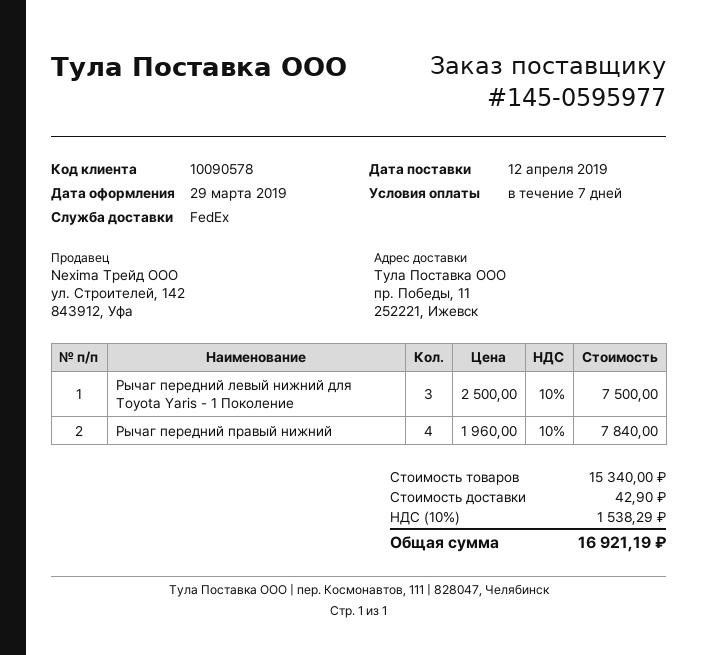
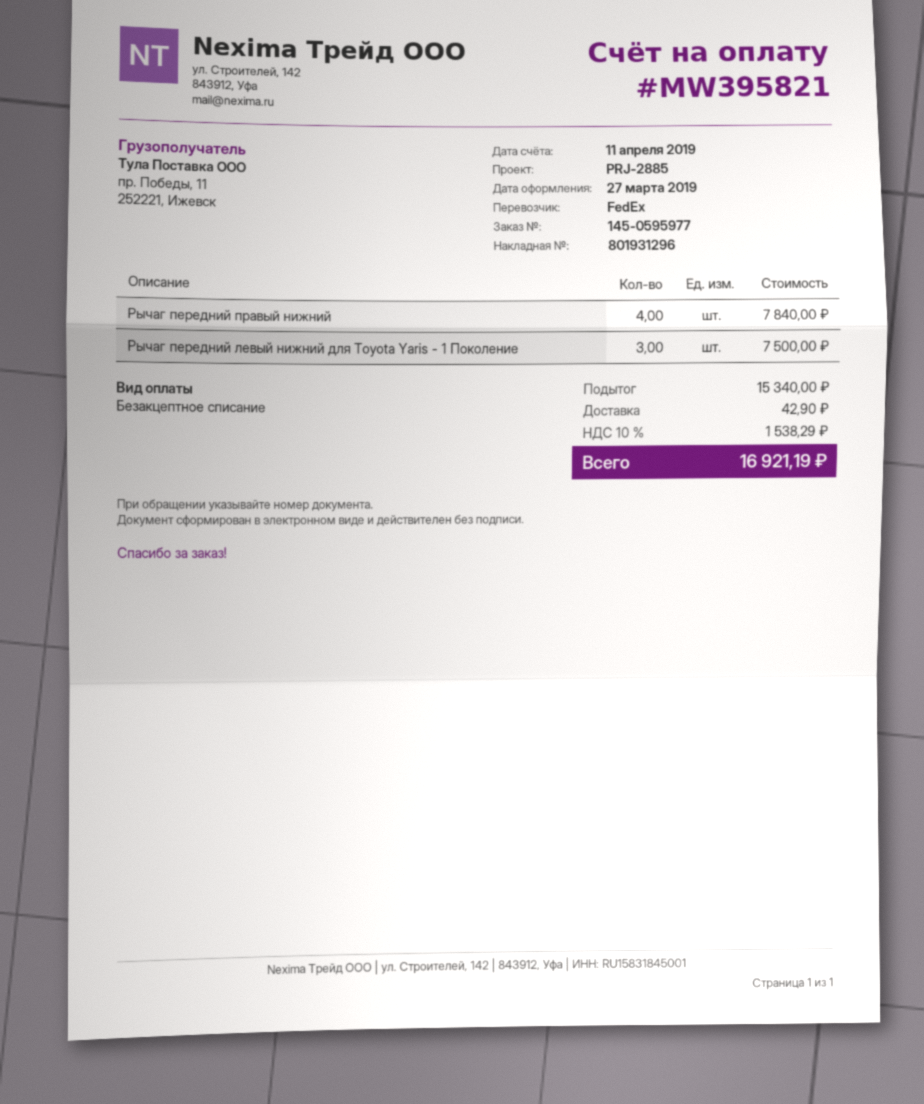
order date: 2019-03-29 -> 2019-03-27

